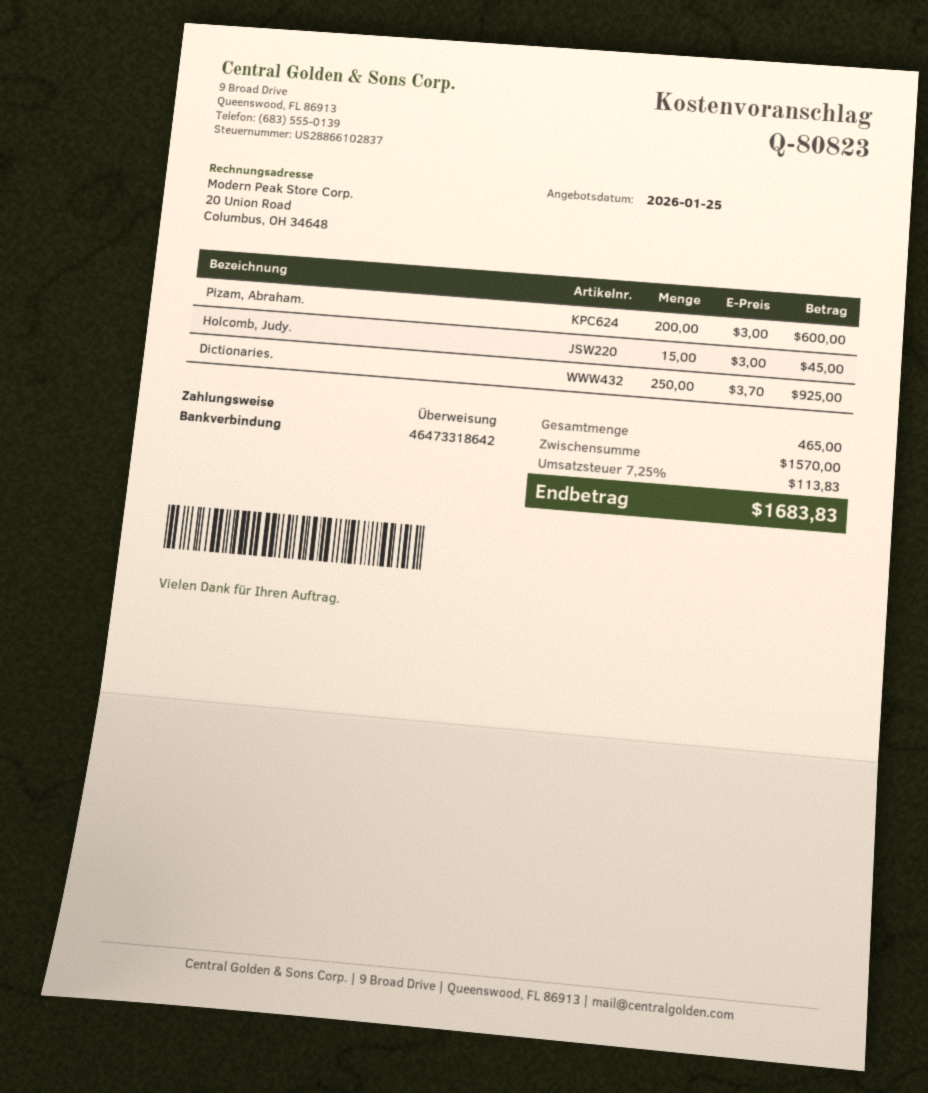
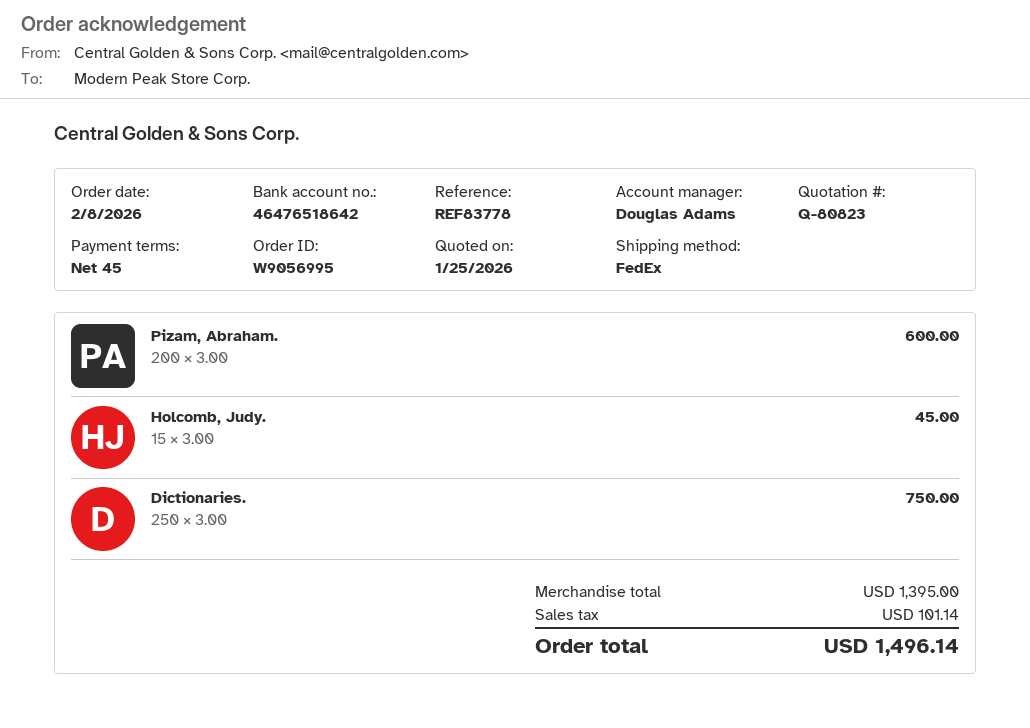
bank account: 46473318642 -> 46476518642
Dictionaries.: 250 x 3.70 = 925.00 -> 250 x 3.00 = 750.00
subtotal: 1570.00 -> 1395.00
tax: 113.83 -> 101.14
total: 1683.83 -> 1496.14

